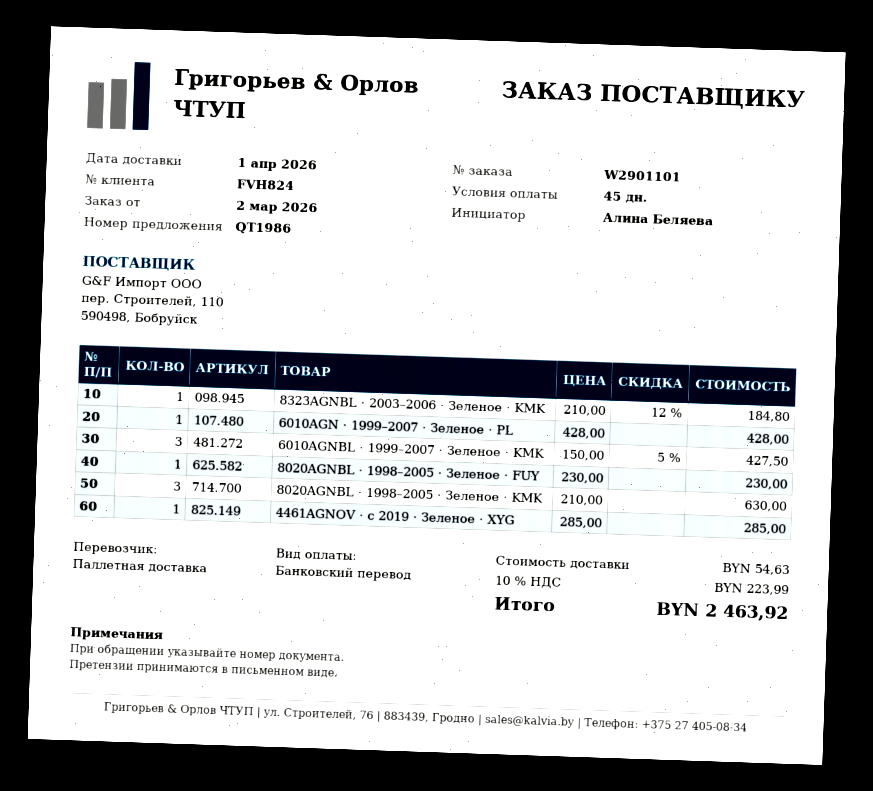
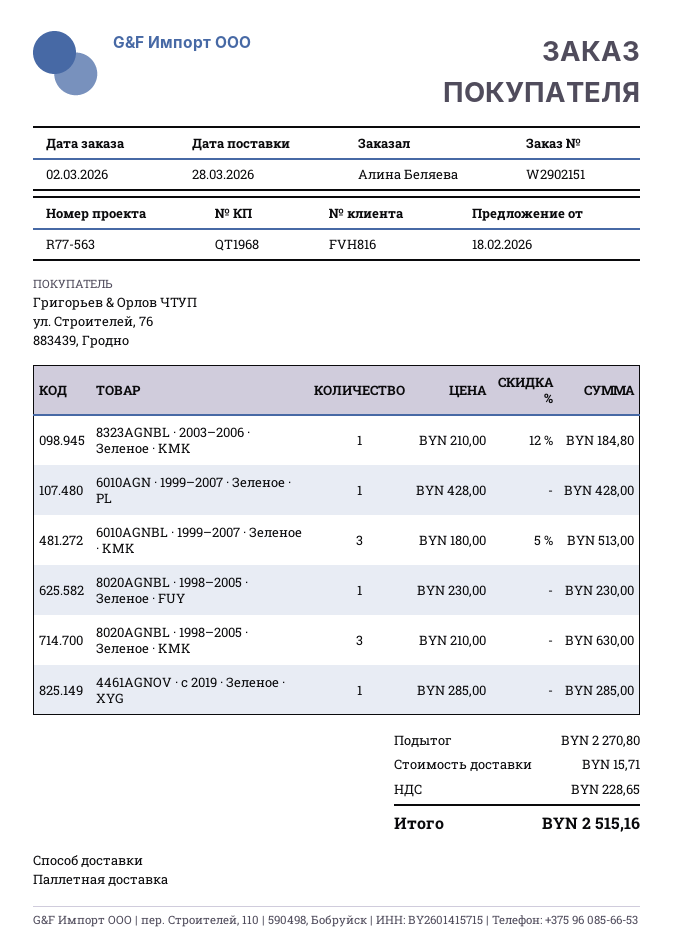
quote number: QT1986 -> QT1968
order number: W2901101 -> W2902151
delivery date: 2026-04-01 -> 2026-03-28
customer number: FVH824 -> FVH816
6010AGNBL · 1999–2007 · Зеленое · KMK: 3 x 150.00 - 5% = 427.50 -> 3 x 180.00 - 5% = 513.00
shipping: 54.63 -> 15.71
tax: 223.99 -> 228.65
total: 2463.92 -> 2515.16

